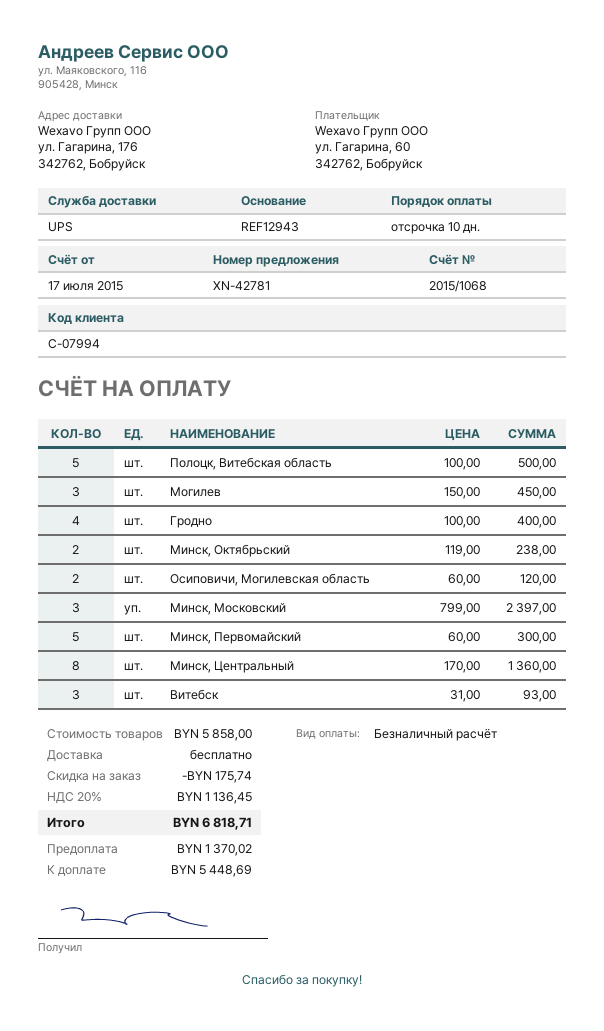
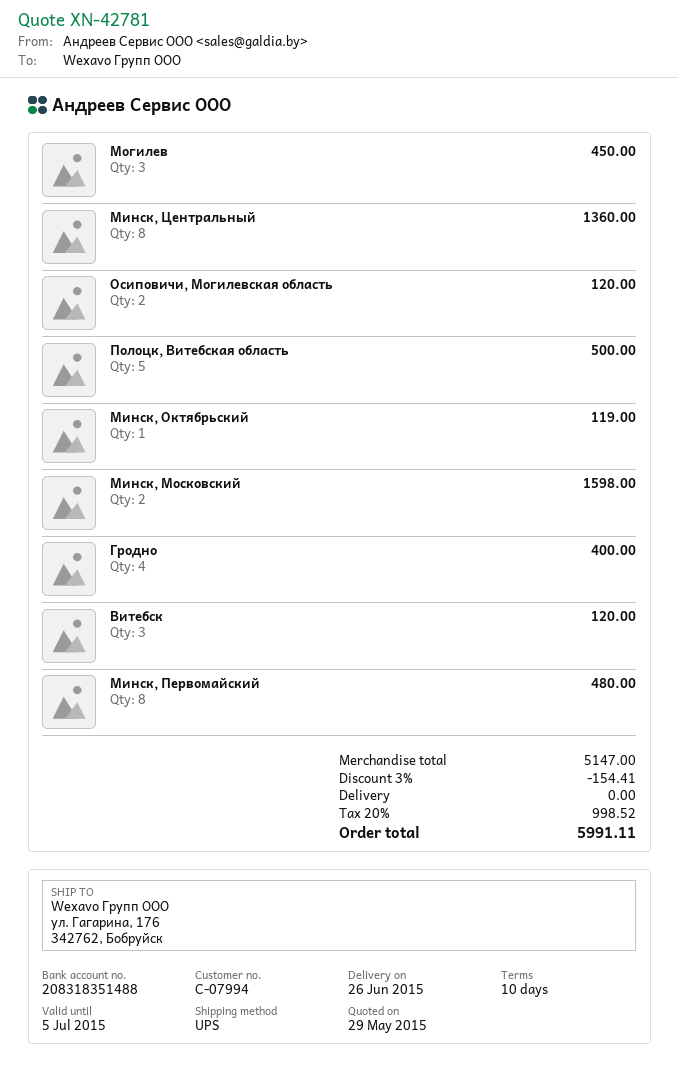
Минск, Октябрьский: 2 for 238.00 -> 1 for 119.00
Минск, Московский: 3 for 2397.00 -> 2 for 1598.00
Минск, Первомайский: 5 for 300.00 -> 8 for 480.00
Витебск: 3 for 93.00 -> 3 for 120.00
subtotal: 5858.00 -> 5147.00
discount: 175.74 -> 154.41
tax: 20% = 1136.45 -> 20% = 998.52
total: 6818.71 -> 5991.11

